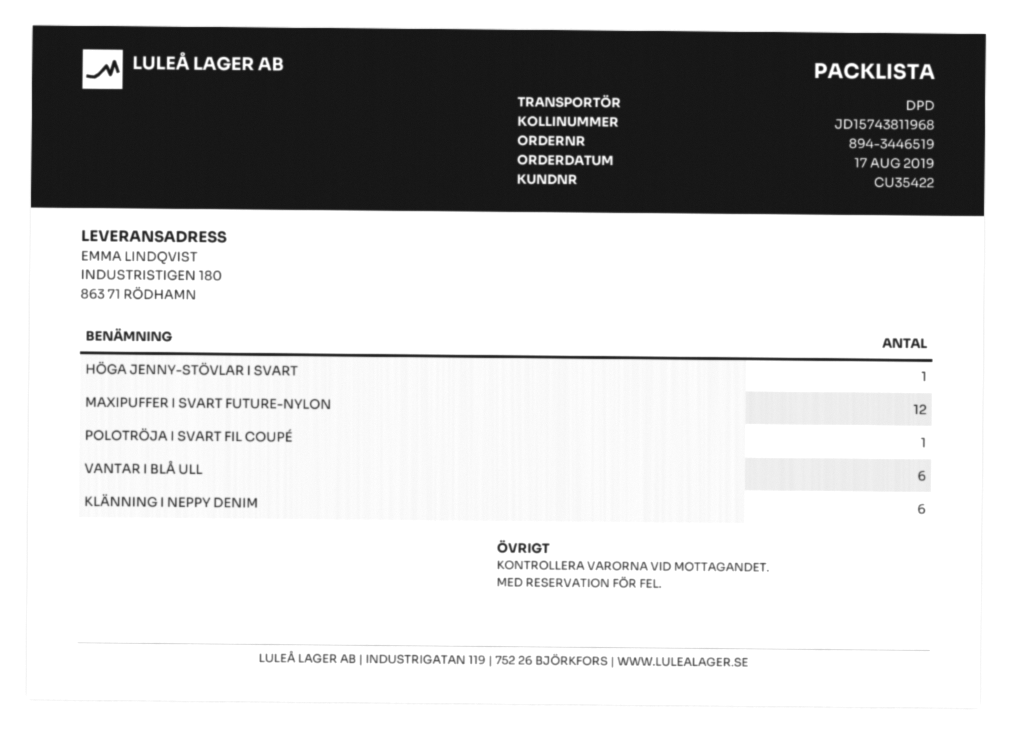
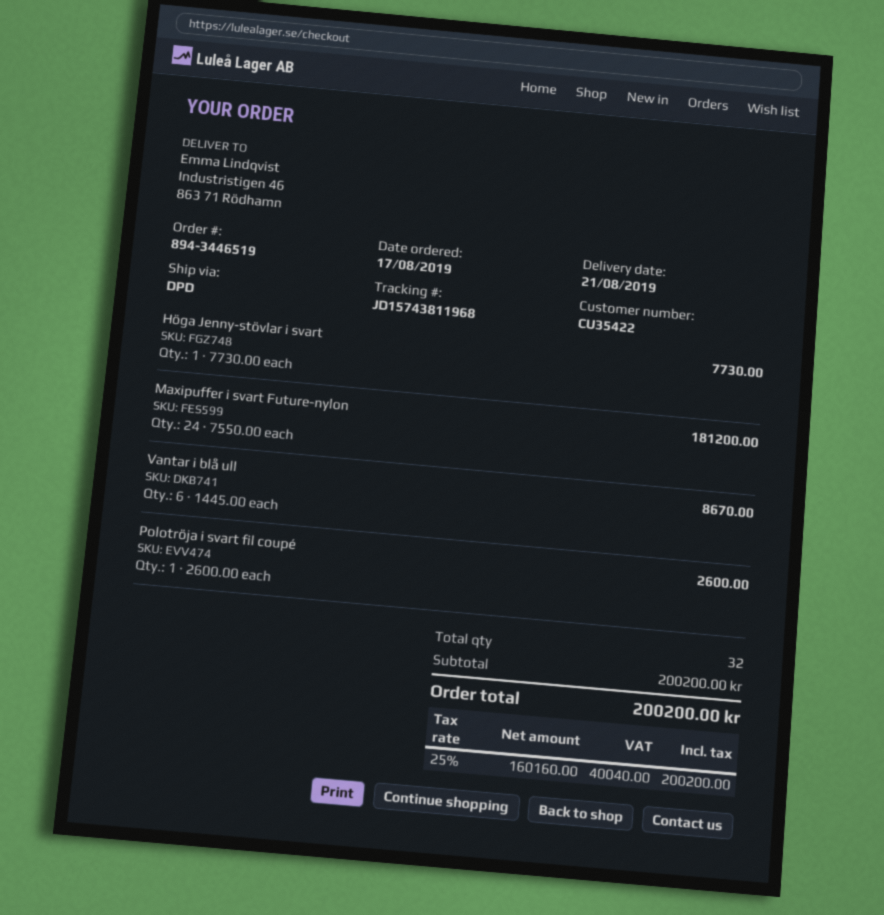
ship to: INDUSTRISTIGEN 180, 863 71 RÖDHAMN -> Industristigen 46, 863 71 Rödhamn
MAXIPUFFER I SVART FUTURE-NYLON: 12 -> 24
KLÄNNING I NEPPY DENIM: 6 -> none

